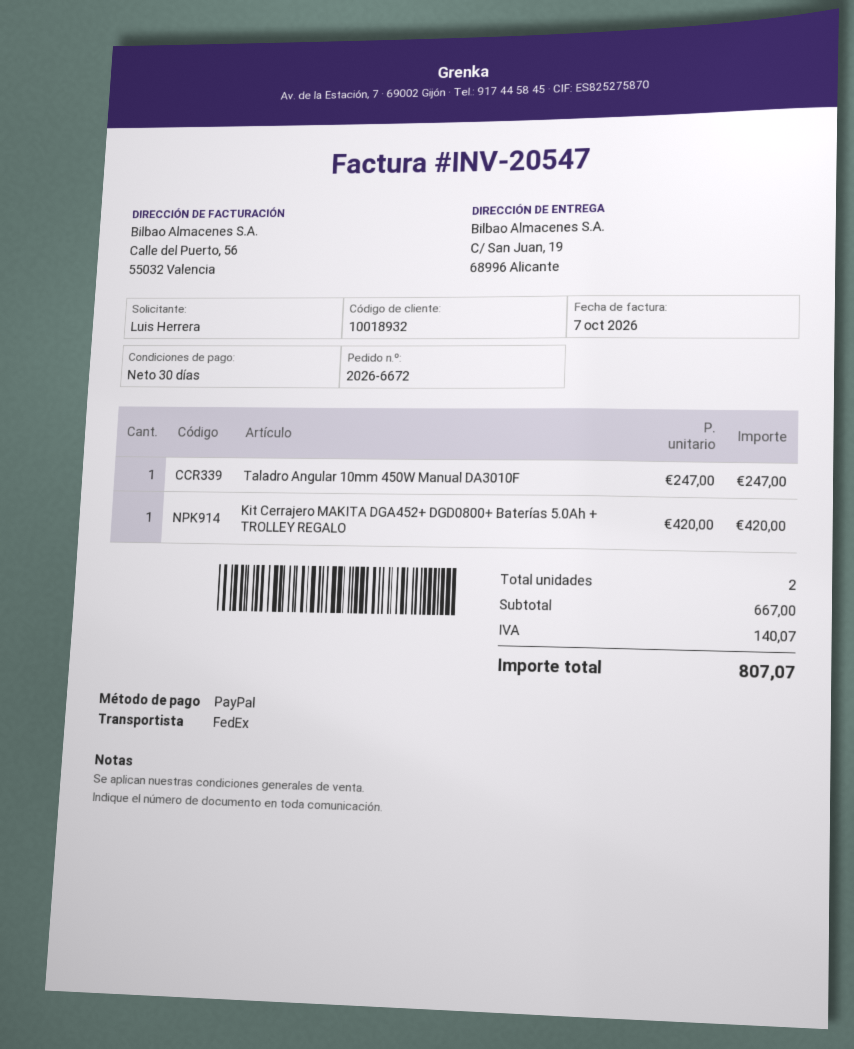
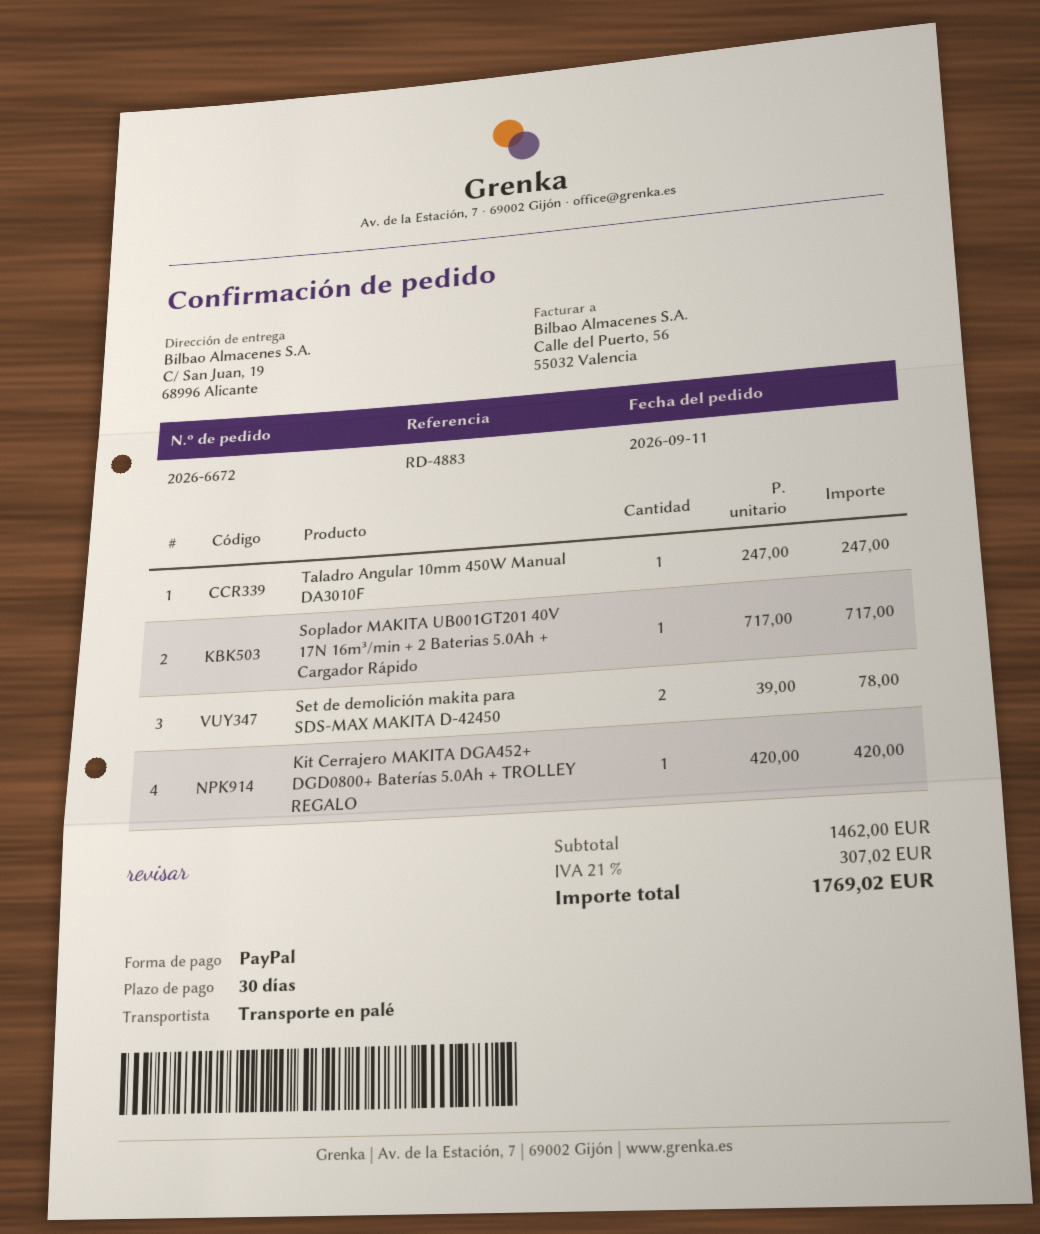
shipping method: FedEx -> pallet freight
Soplador MAKITA UB001GT201 40V 17N 16m³/min + 2 Baterias 5.0Ah + Cargador Rápido: none -> 1 x 717.00 = 717.00
Set de demolición makita para SDS-MAX MAKITA D-42450: none -> 2 x 39.00 = 78.00
subtotal: 667.00 -> 1462.00
tax: 140.07 -> 307.02
total: 807.07 -> 1769.02

